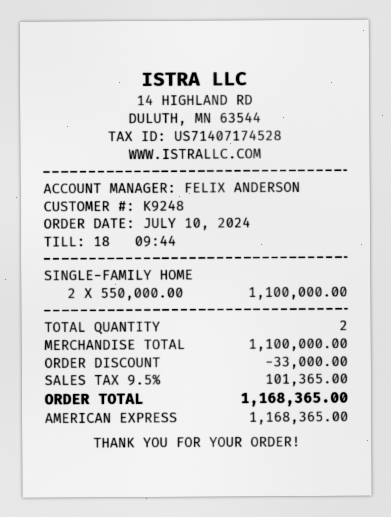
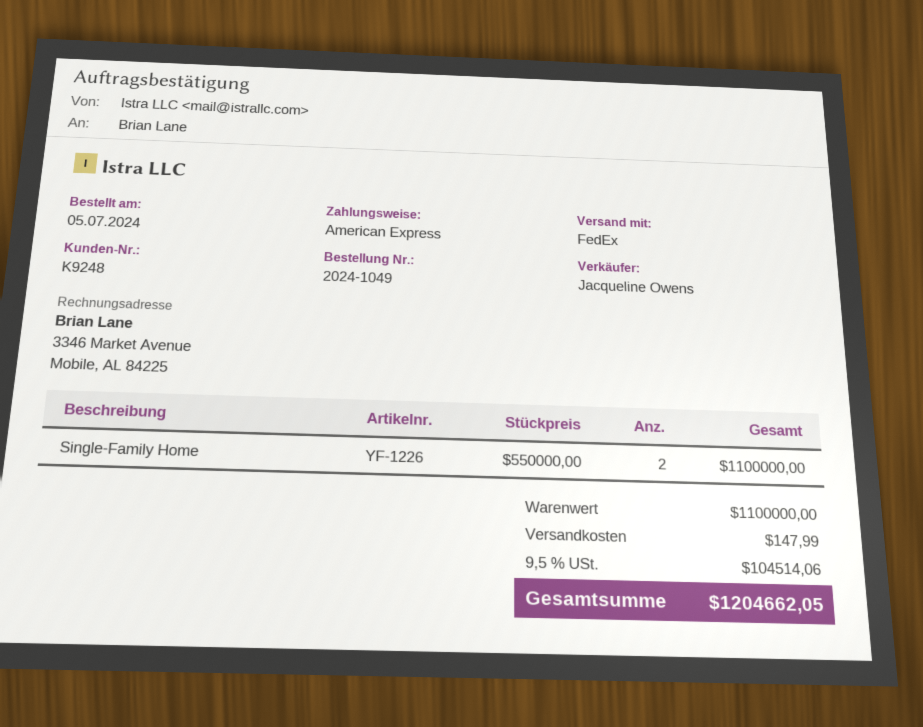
order date: 2024-07-10 -> 2024-07-05
sales rep: FELIX ANDERSON -> Jacqueline Owens
discount: 33000.00 -> none
shipping: none -> 147.99
tax: 9.5% = 101365.00 -> 9.5% = 104514.06
total: 1168365.00 -> 1204662.05

